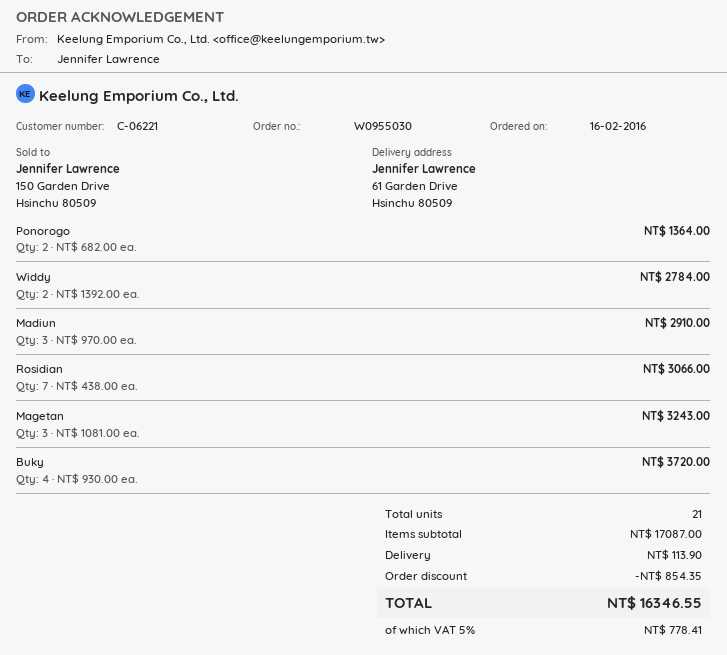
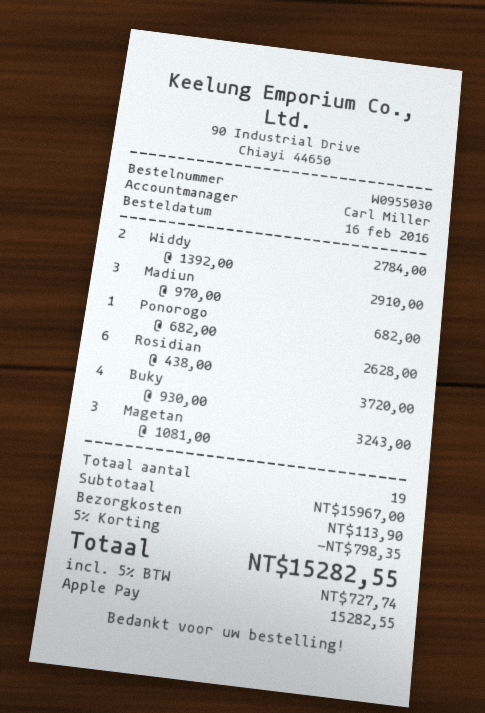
Ponorogo: 2 x 682.00 = 1364.00 -> 1 x 682.00 = 682.00
Rosidian: 7 x 438.00 = 3066.00 -> 6 x 438.00 = 2628.00
total quantity: 21 -> 19
subtotal: 17087.00 -> 15967.00
discount: 854.35 -> 798.35
tax: 5% = 778.41 -> 5% = 727.74
total: 16346.55 -> 15282.55

